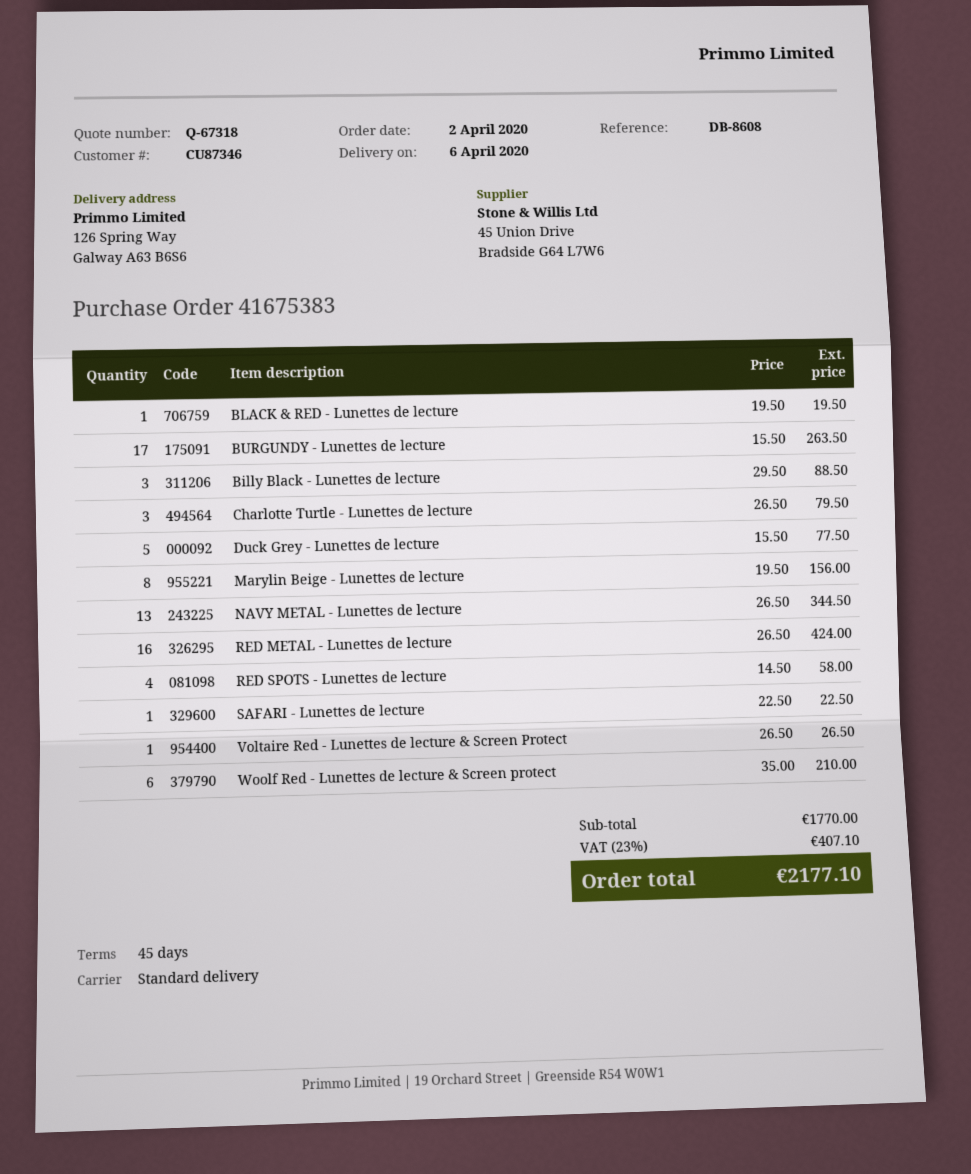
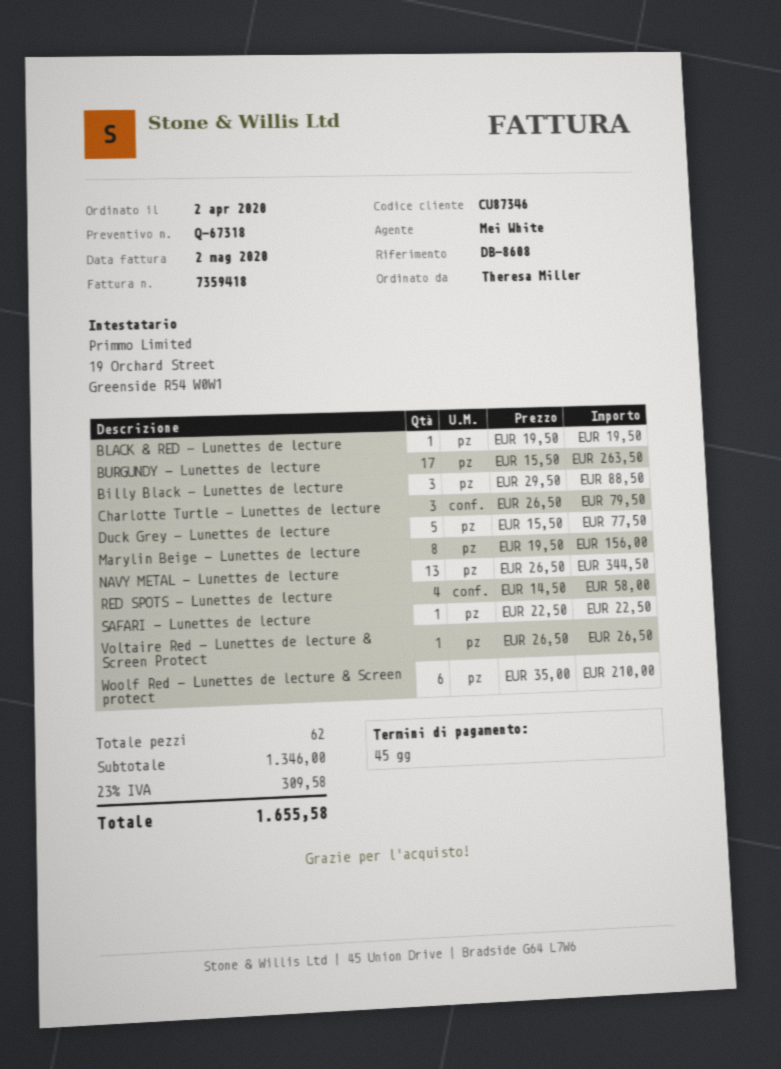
RED METAL - Lunettes de lecture: 16 x 26.50 = 424.00 -> none
subtotal: 1770.00 -> 1346.00
tax: 23% = 407.10 -> 23% = 309.58
total: 2177.10 -> 1655.58

